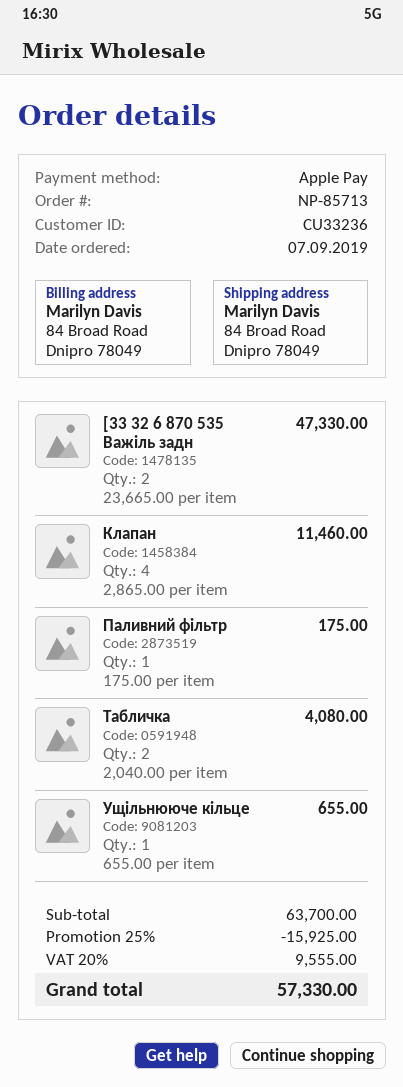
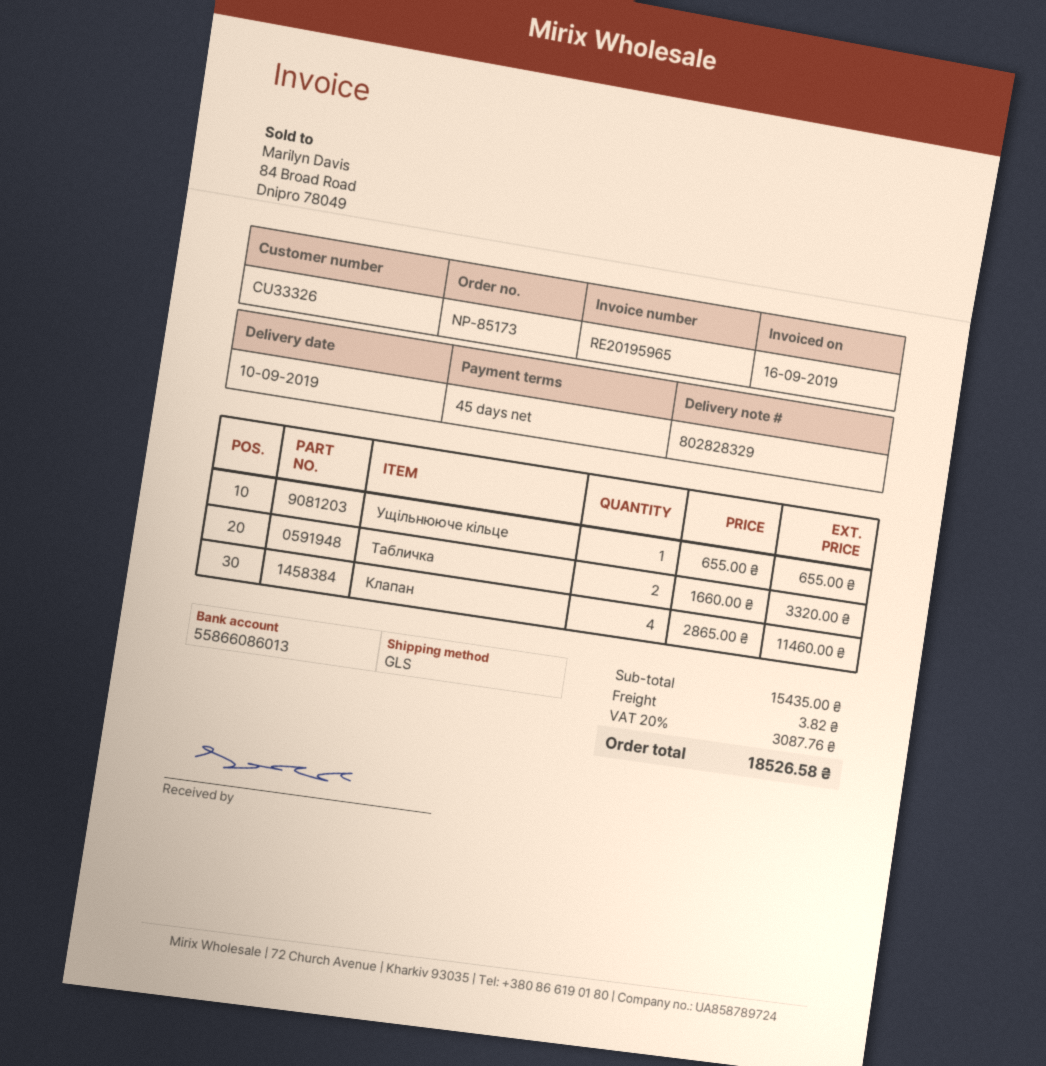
order number: NP-85713 -> NP-85173
customer number: CU33236 -> CU33326
[33 32 6 870 535 Важіль задн: 2 x 23665.00 = 47330.00 -> none
Паливний фільтр: 1 x 175.00 = 175.00 -> none
Табличка: 2 x 2040.00 = 4080.00 -> 2 x 1660.00 = 3320.00
subtotal: 63700.00 -> 15435.00
discount: 25% = 15925.00 -> none
shipping: none -> 3.82
tax: 20% = 9555.00 -> 20% = 3087.76
total: 57330.00 -> 18526.58

